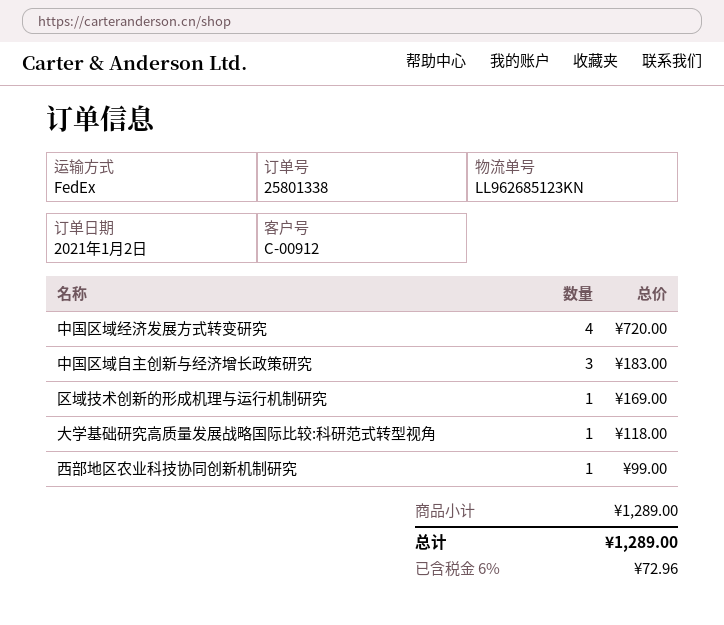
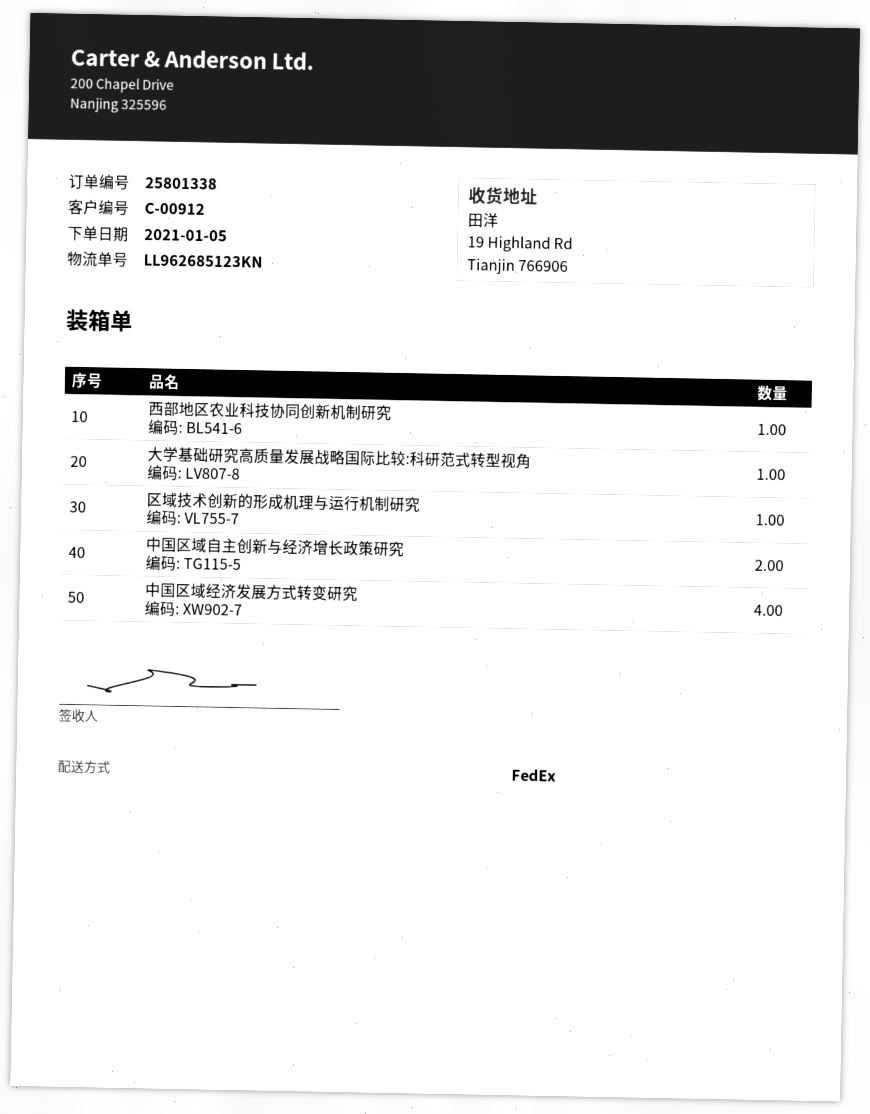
order date: 2021-01-02 -> 2021-01-05
中国区域自主创新与经济增长政策研究: 3 -> 2

